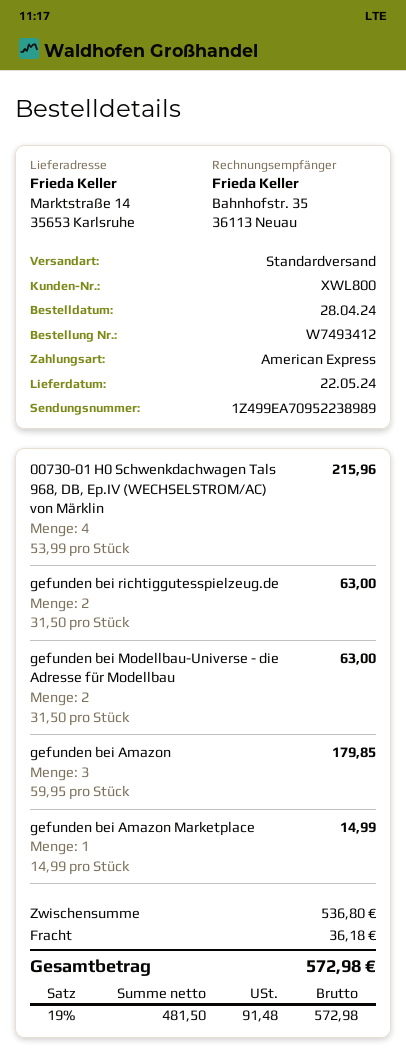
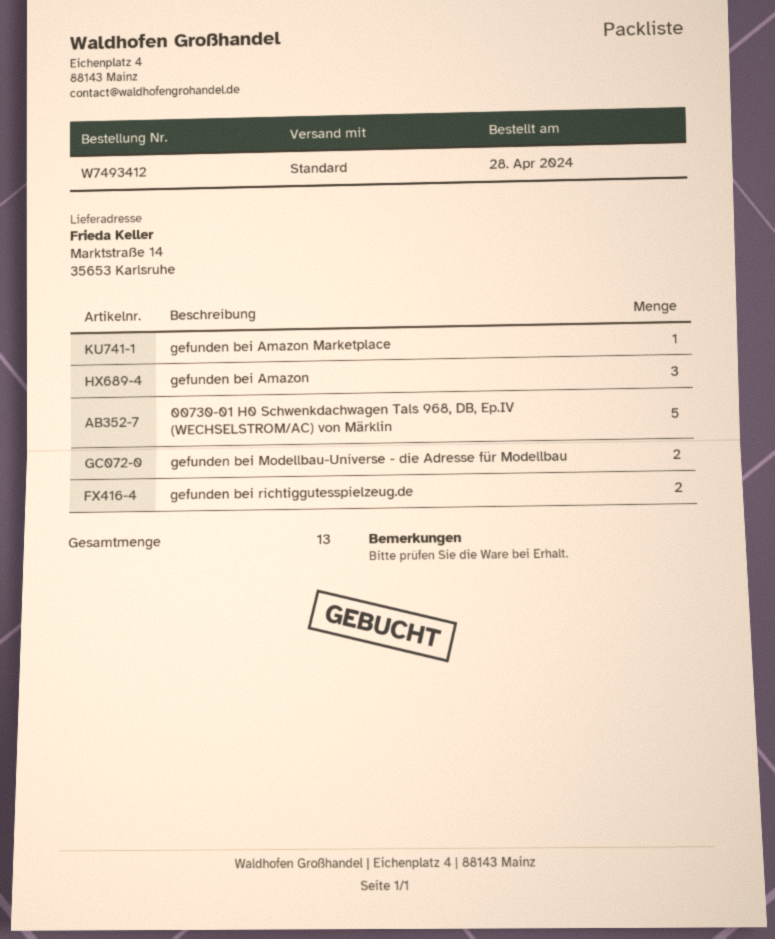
00730-01 H0 Schwenkdachwagen Tals 968, DB, Ep.IV (WECHSELSTROM/AC) von Märklin: 4 -> 5

